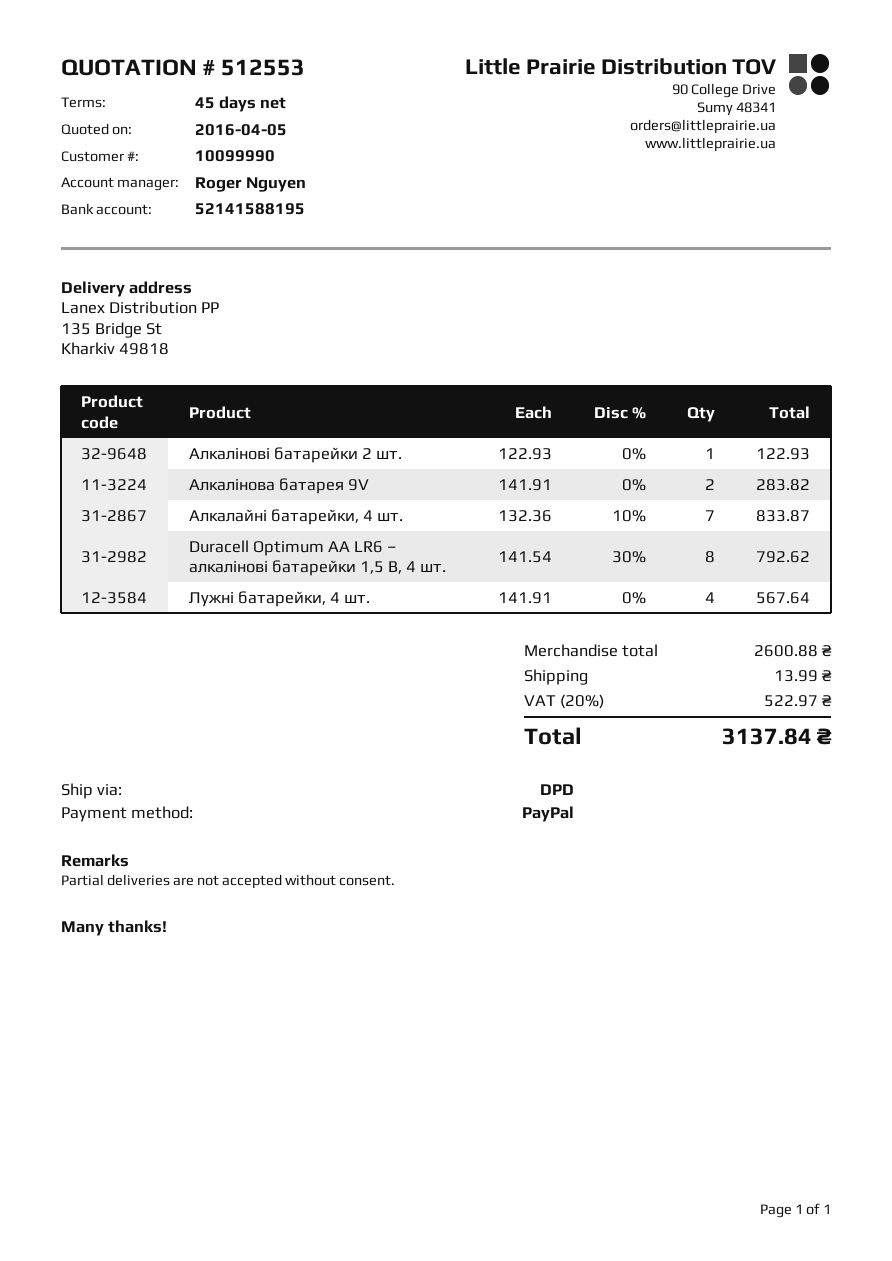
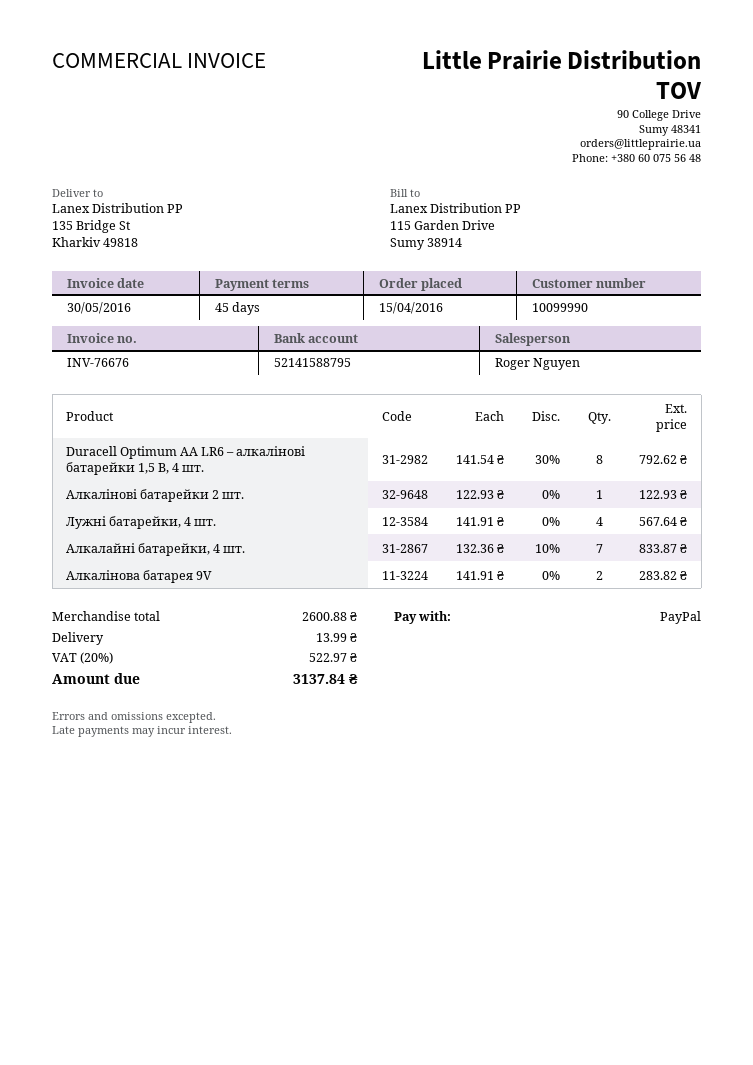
bank account: 52141588195 -> 52141588795

